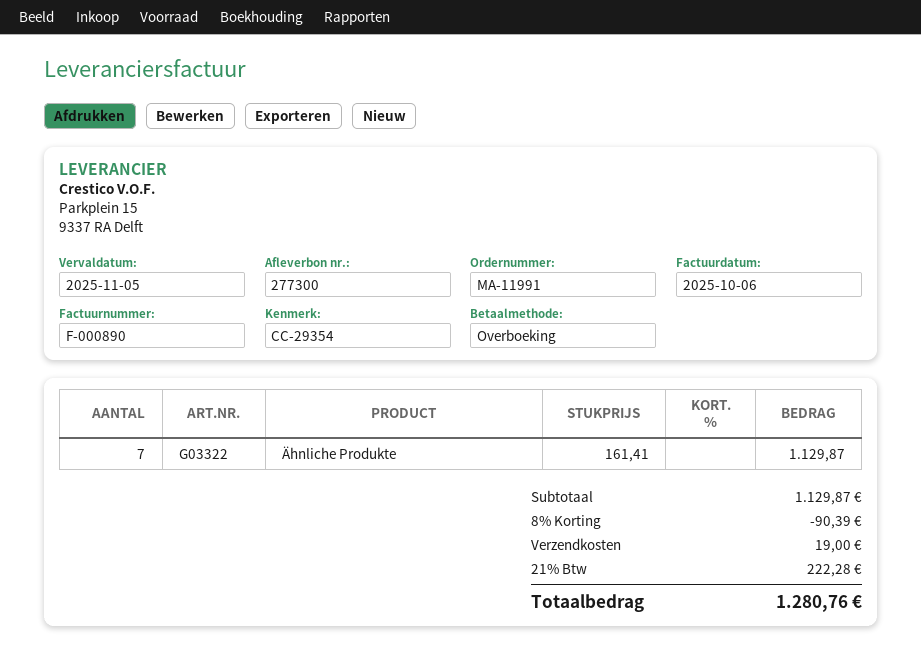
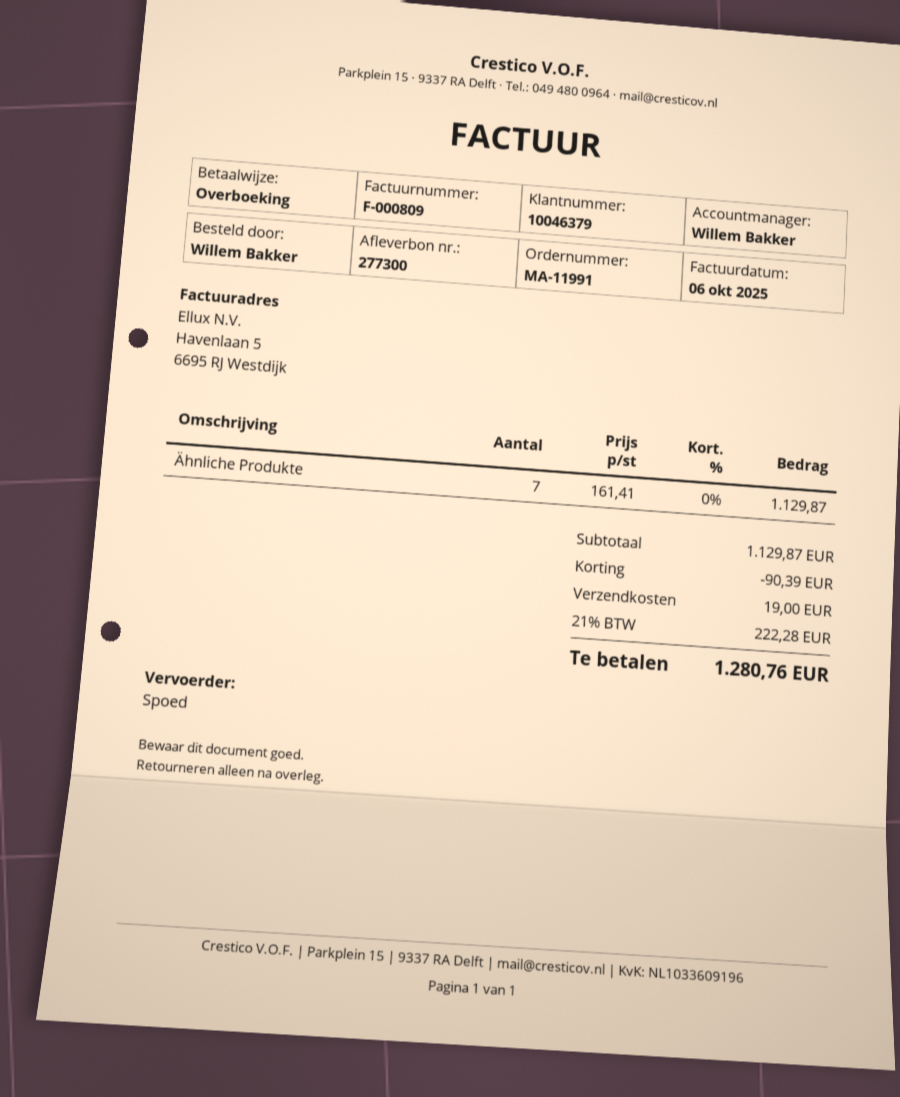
invoice number: F-000890 -> F-000809

